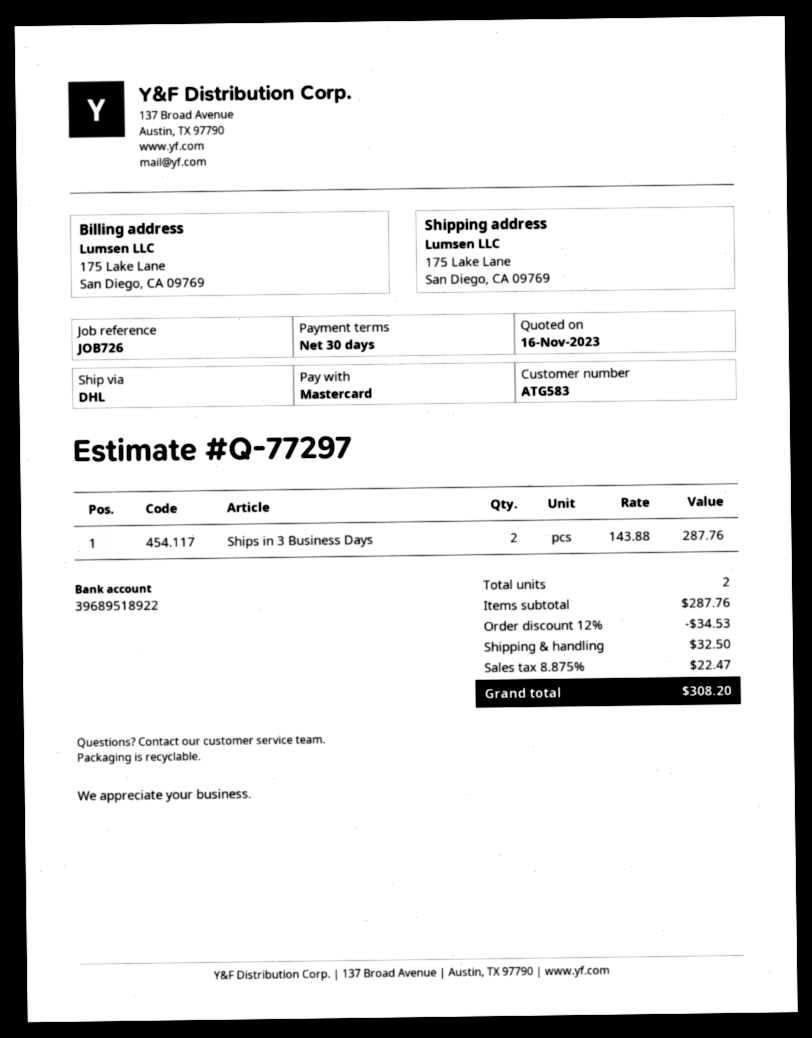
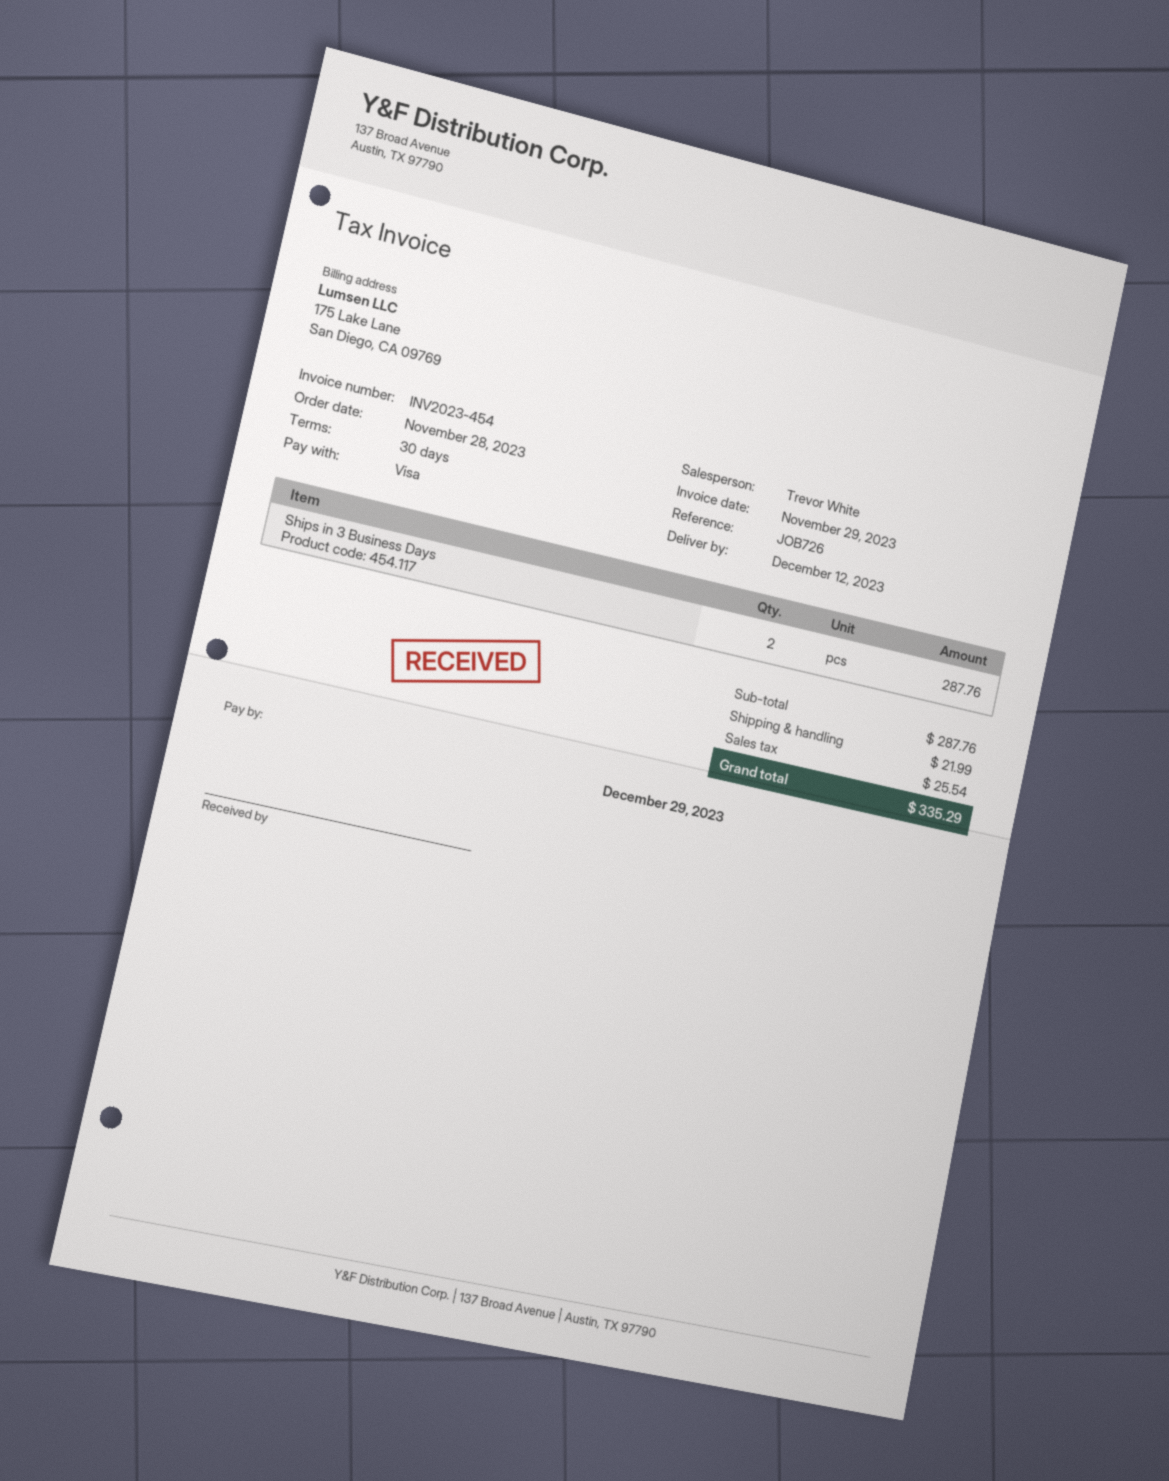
payment method: Mastercard -> Visa
discount: 12% = 34.53 -> none
shipping: 32.50 -> 21.99
tax: 22.47 -> 25.54
total: 308.20 -> 335.29

